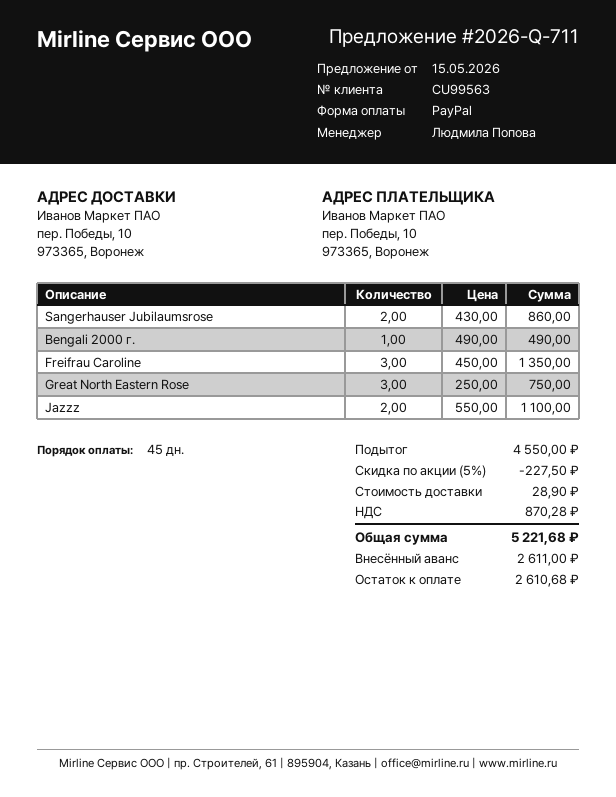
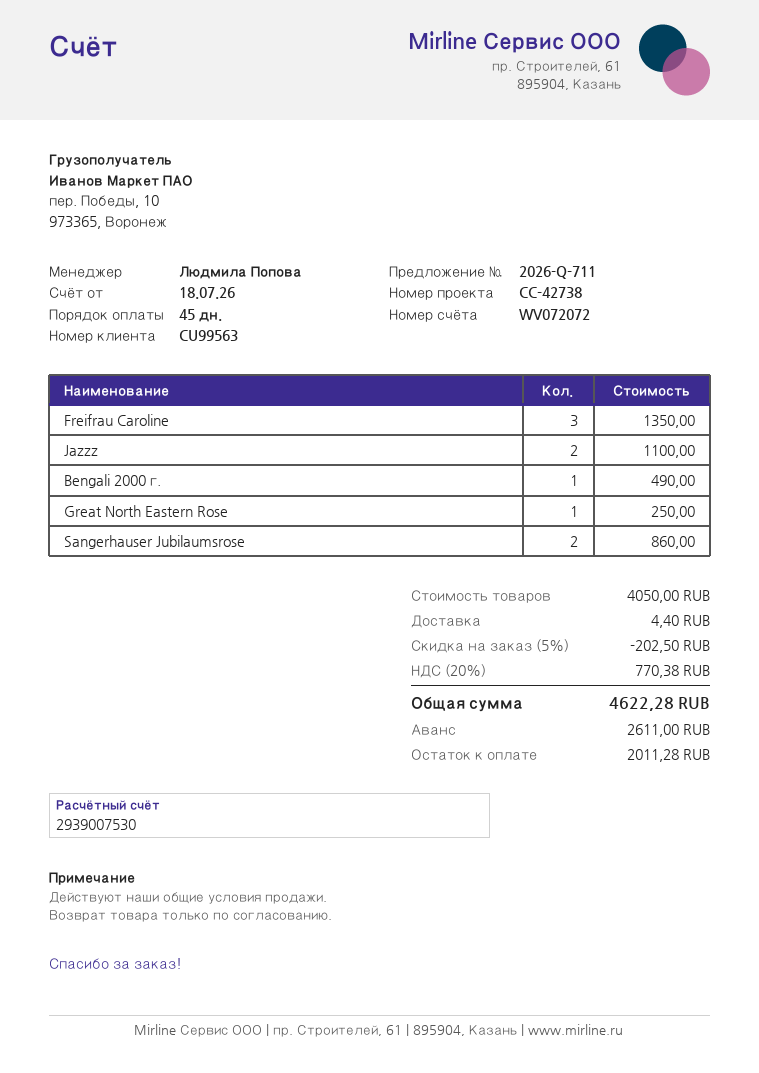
Great North Eastern Rose: 3 for 750.00 -> 1 for 250.00
subtotal: 4550.00 -> 4050.00
discount: 5% = 227.50 -> 5% = 202.50
shipping: 28.90 -> 4.40
tax: 870.28 -> 770.38
total: 5221.68 -> 4622.28
balance: 2610.68 -> 2011.28

